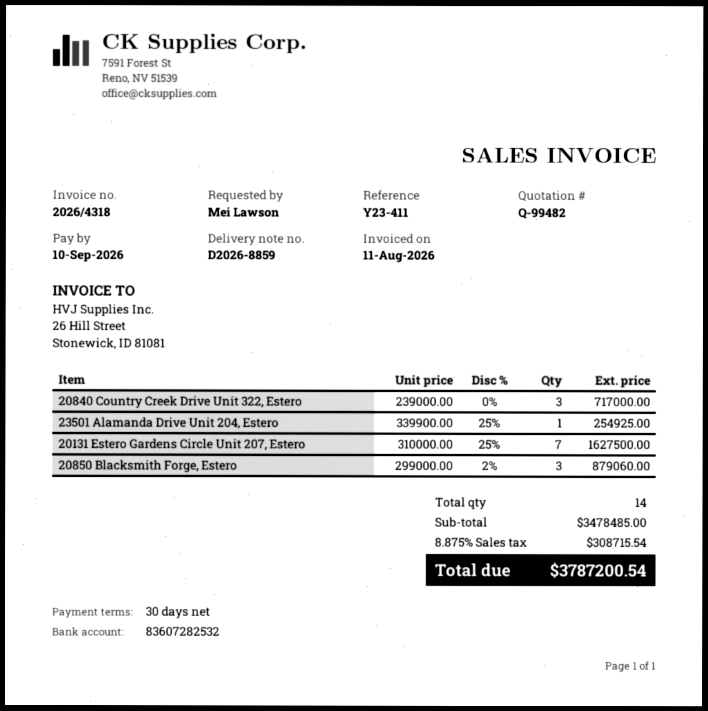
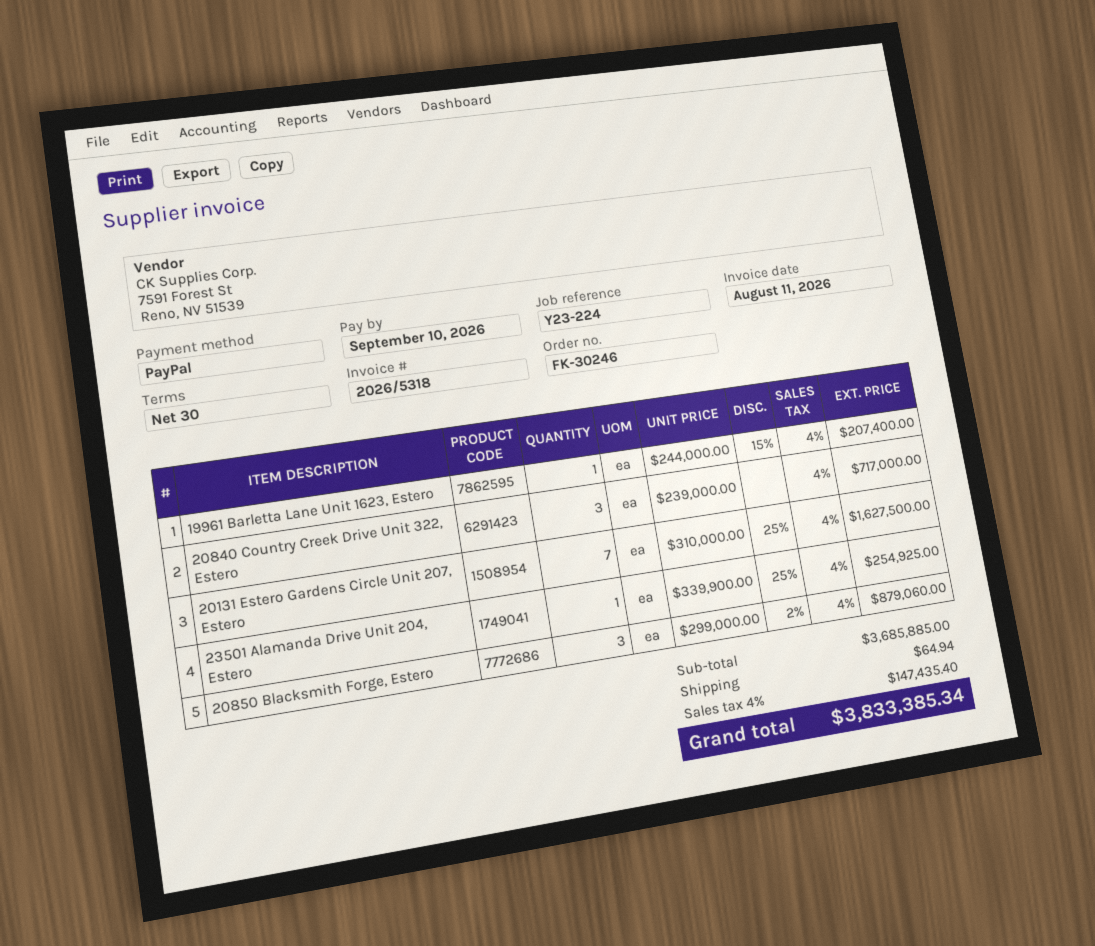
invoice number: 2026/4318 -> 2026/5318
reference: Y23-411 -> Y23-224
19961 Barletta Lane Unit 1623, Estero: none -> 1 x 244000.00 - 15% = 207400.00
subtotal: 3478485.00 -> 3685885.00
shipping: none -> 64.94
tax: 8.875% = 308715.54 -> 4% = 147435.40
total: 3787200.54 -> 3833385.34

